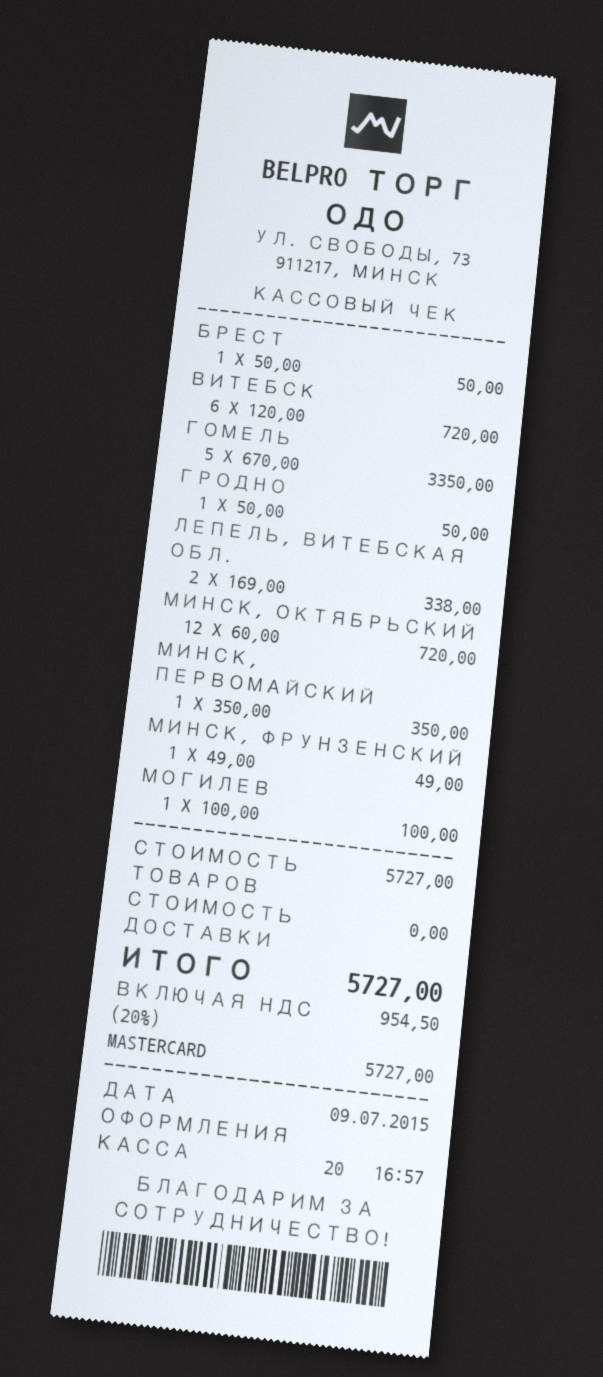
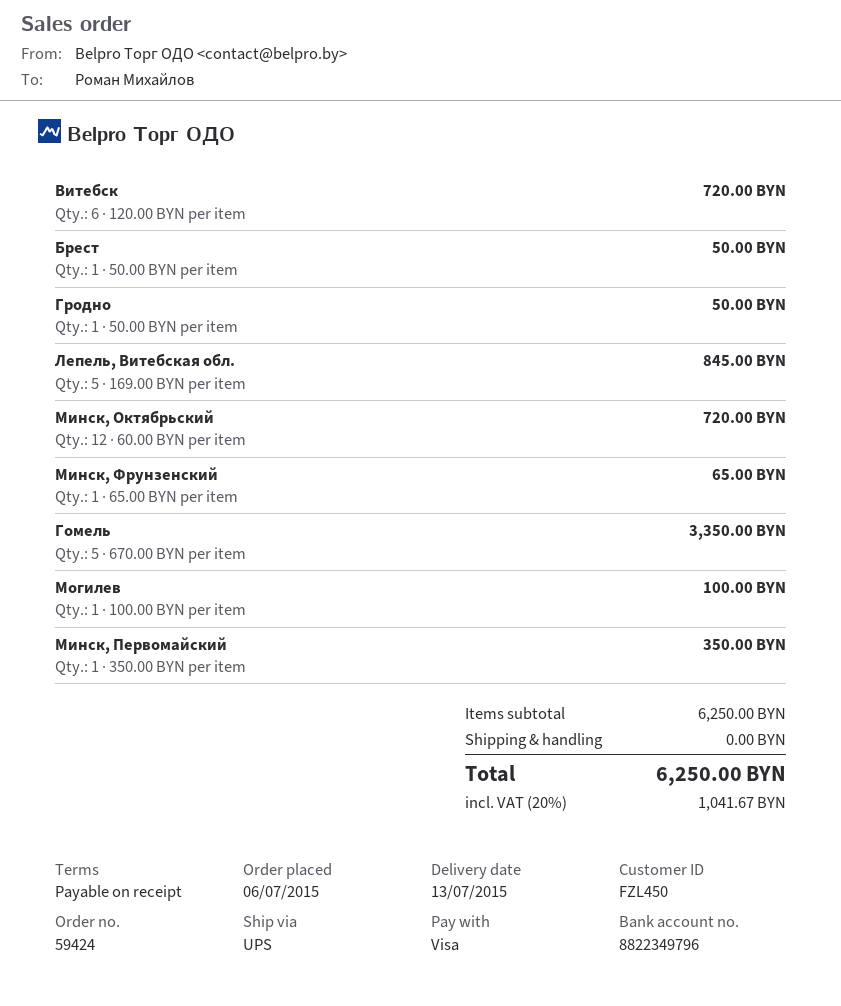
order date: 2015-07-09 -> 2015-07-06
payment method: Mastercard -> Visa
ЛЕПЕЛЬ, ВИТЕБСКАЯ ОБЛ.: 2 x 169.00 = 338.00 -> 5 x 169.00 = 845.00
МИНСК, ФРУНЗЕНСКИЙ: 1 x 49.00 = 49.00 -> 1 x 65.00 = 65.00
subtotal: 5727.00 -> 6250.00
tax: 20% = 954.50 -> 20% = 1041.67
total: 5727.00 -> 6250.00

